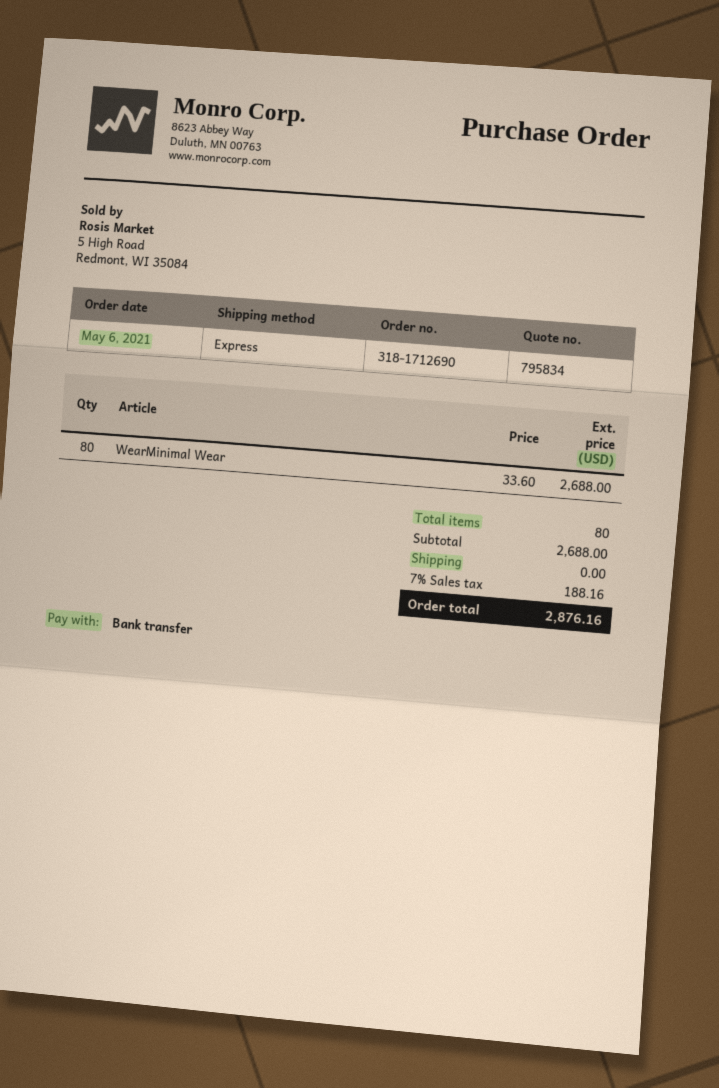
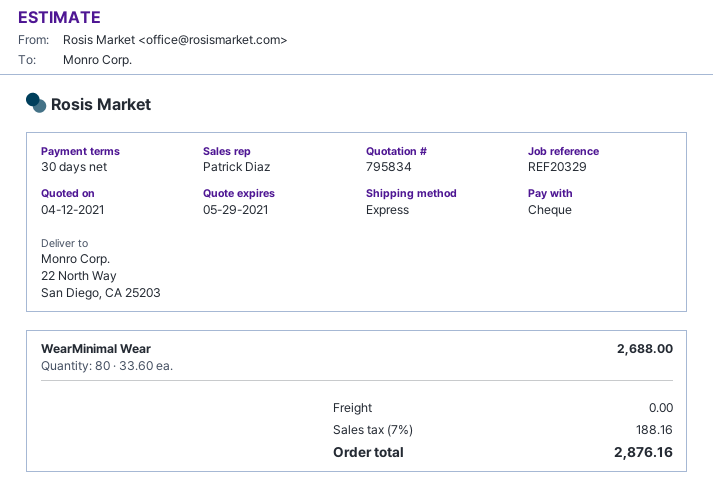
payment method: bank transfer -> cheque

